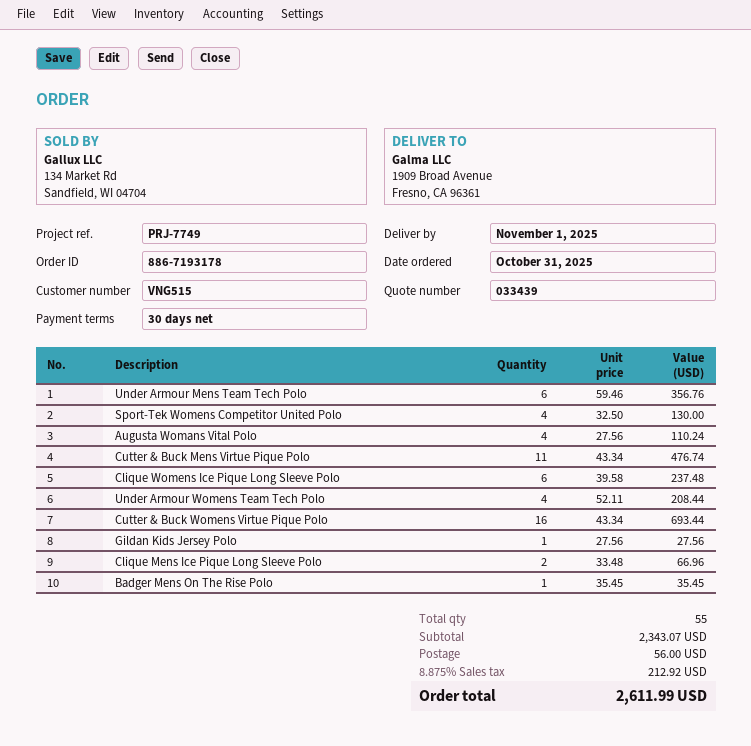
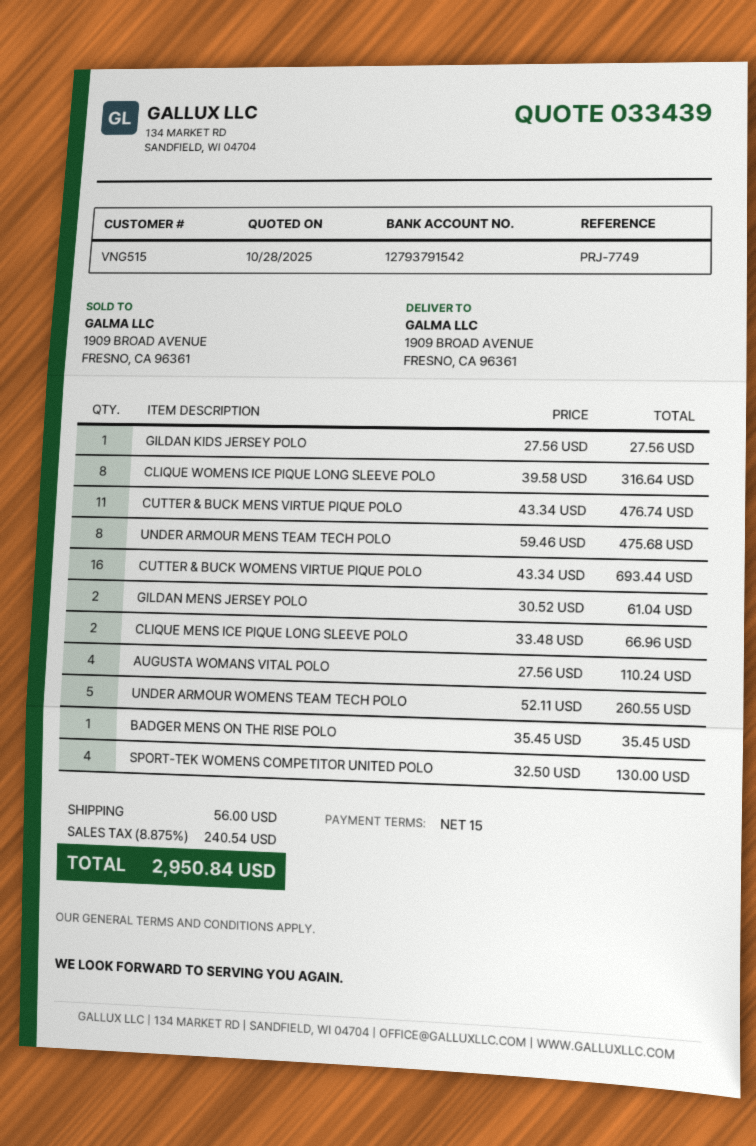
payment terms: 30 days -> 15 days
Under Armour Mens Team Tech Polo: 6 x 59.46 = 356.76 -> 8 x 59.46 = 475.68
Clique Womens Ice Pique Long Sleeve Polo: 6 x 39.58 = 237.48 -> 8 x 39.58 = 316.64
Under Armour Womens Team Tech Polo: 4 x 52.11 = 208.44 -> 5 x 52.11 = 260.55
GILDAN MENS JERSEY POLO: none -> 2 x 30.52 = 61.04
tax: 8.875% = 212.92 -> 8.875% = 240.54
total: 2611.99 -> 2950.84

